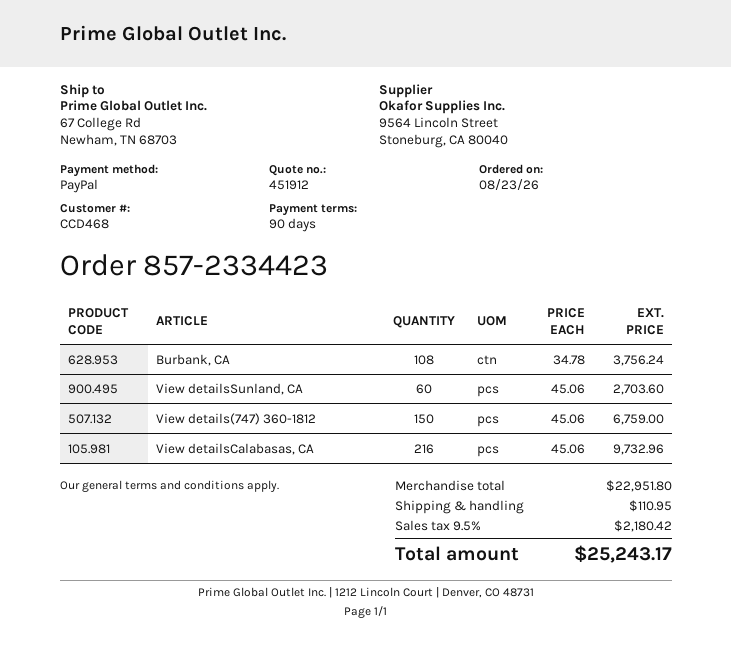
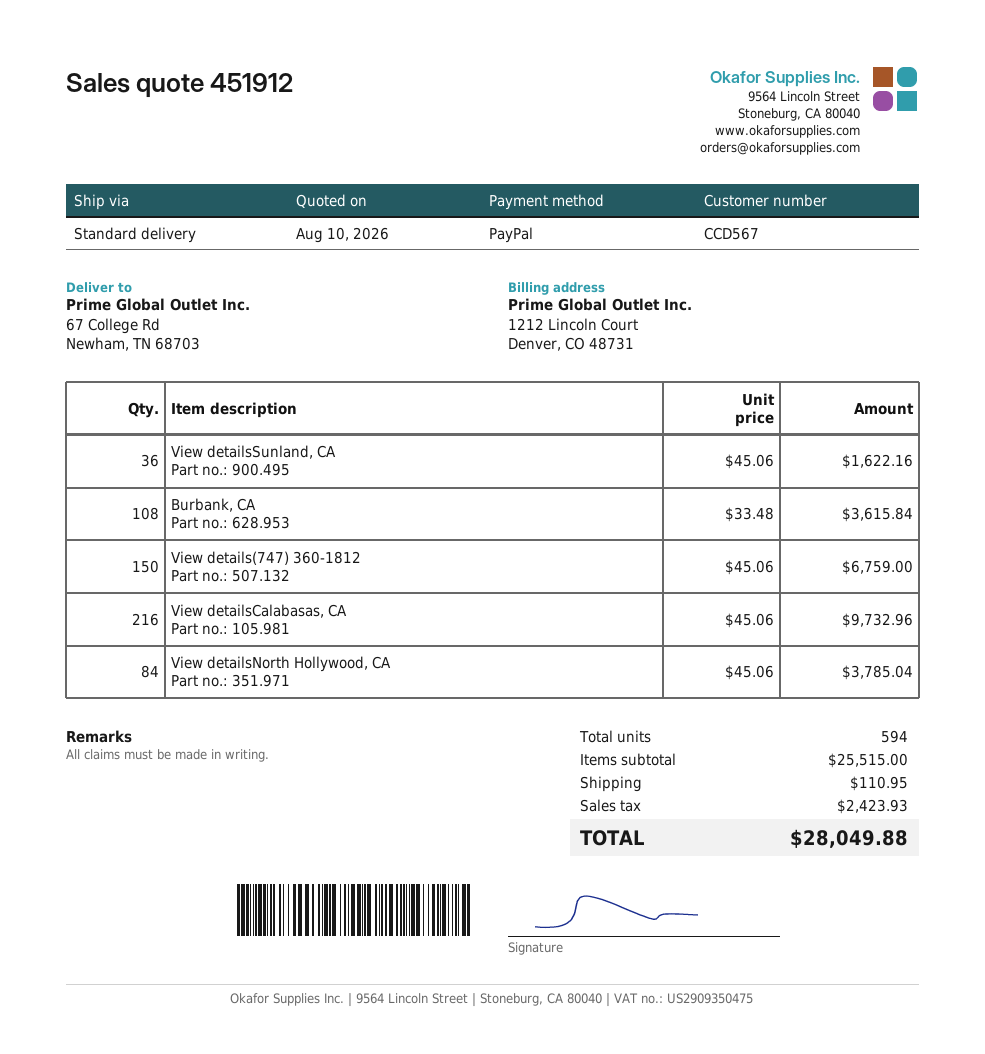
customer number: CCD468 -> CCD567
Burbank, CA: 108 x 34.78 = 3756.24 -> 108 x 33.48 = 3615.84
View detailsSunland, CA: 60 x 45.06 = 2703.60 -> 36 x 45.06 = 1622.16
View detailsNorth Hollywood, CA: none -> 84 x 45.06 = 3785.04
subtotal: 22951.80 -> 25515.00
tax: 2180.42 -> 2423.93
total: 25243.17 -> 28049.88

